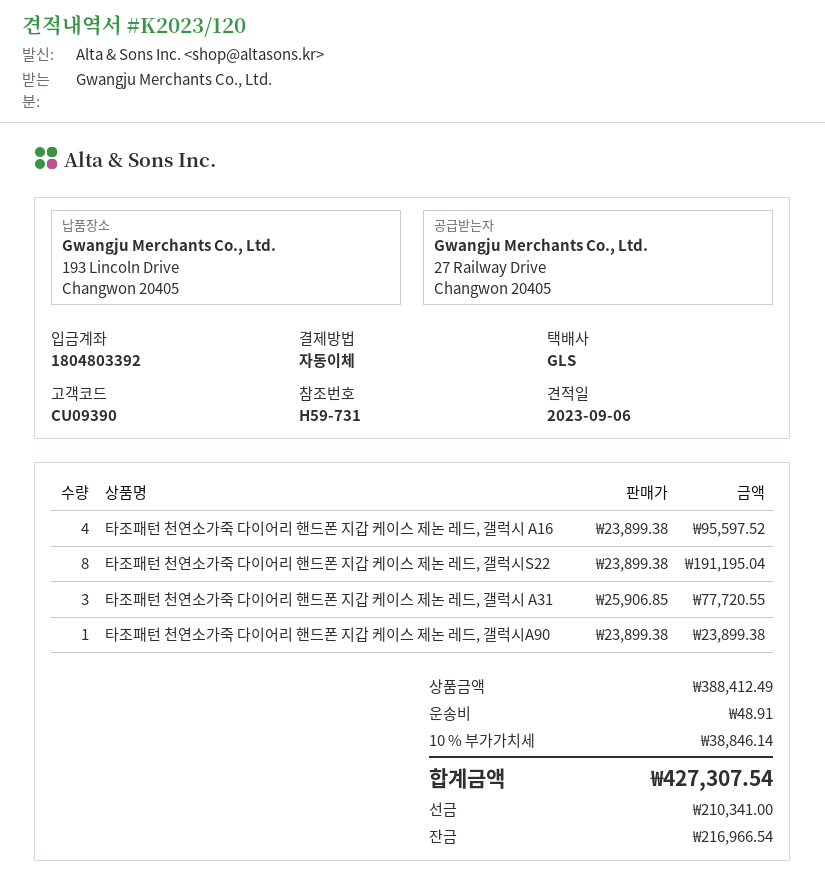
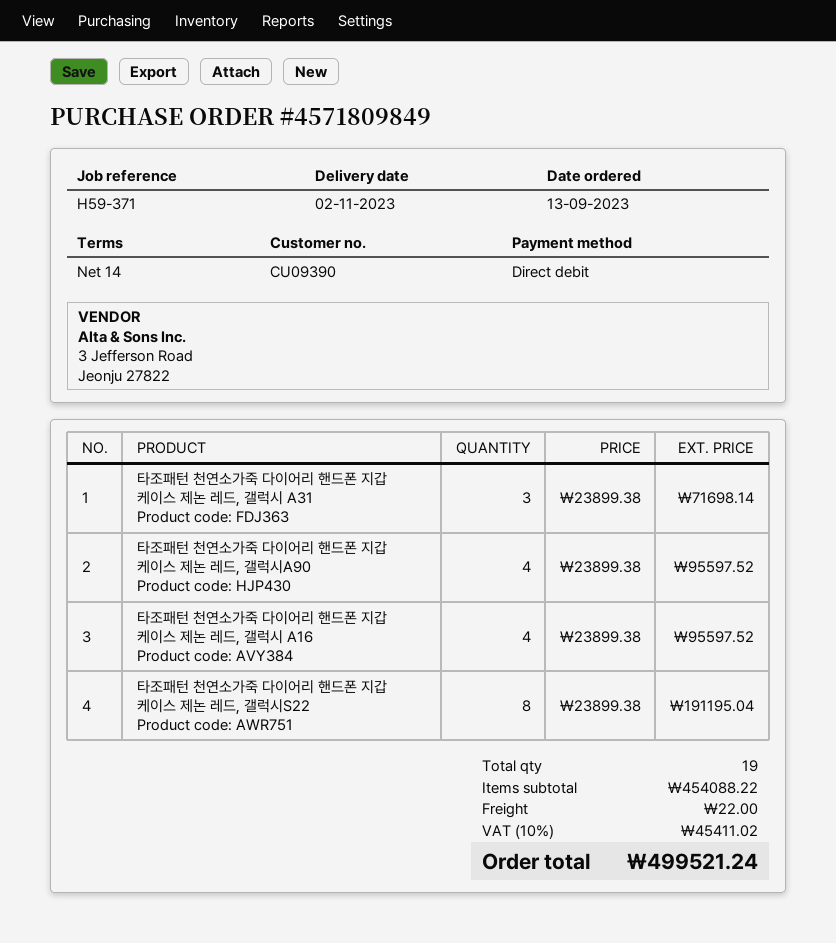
reference: H59-731 -> H59-371
타조패턴 천연소가죽 다이어리 핸드폰 지갑 케이스 제논 레드, 갤럭시 A31: 3 x 25906.85 = 77720.55 -> 3 x 23899.38 = 71698.14
타조패턴 천연소가죽 다이어리 핸드폰 지갑 케이스 제논 레드, 갤럭시A90: 1 x 23899.38 = 23899.38 -> 4 x 23899.38 = 95597.52
subtotal: 388412.49 -> 454088.22
shipping: 48.91 -> 22.00
tax: 10% = 38846.14 -> 10% = 45411.02
total: 427307.54 -> 499521.24

